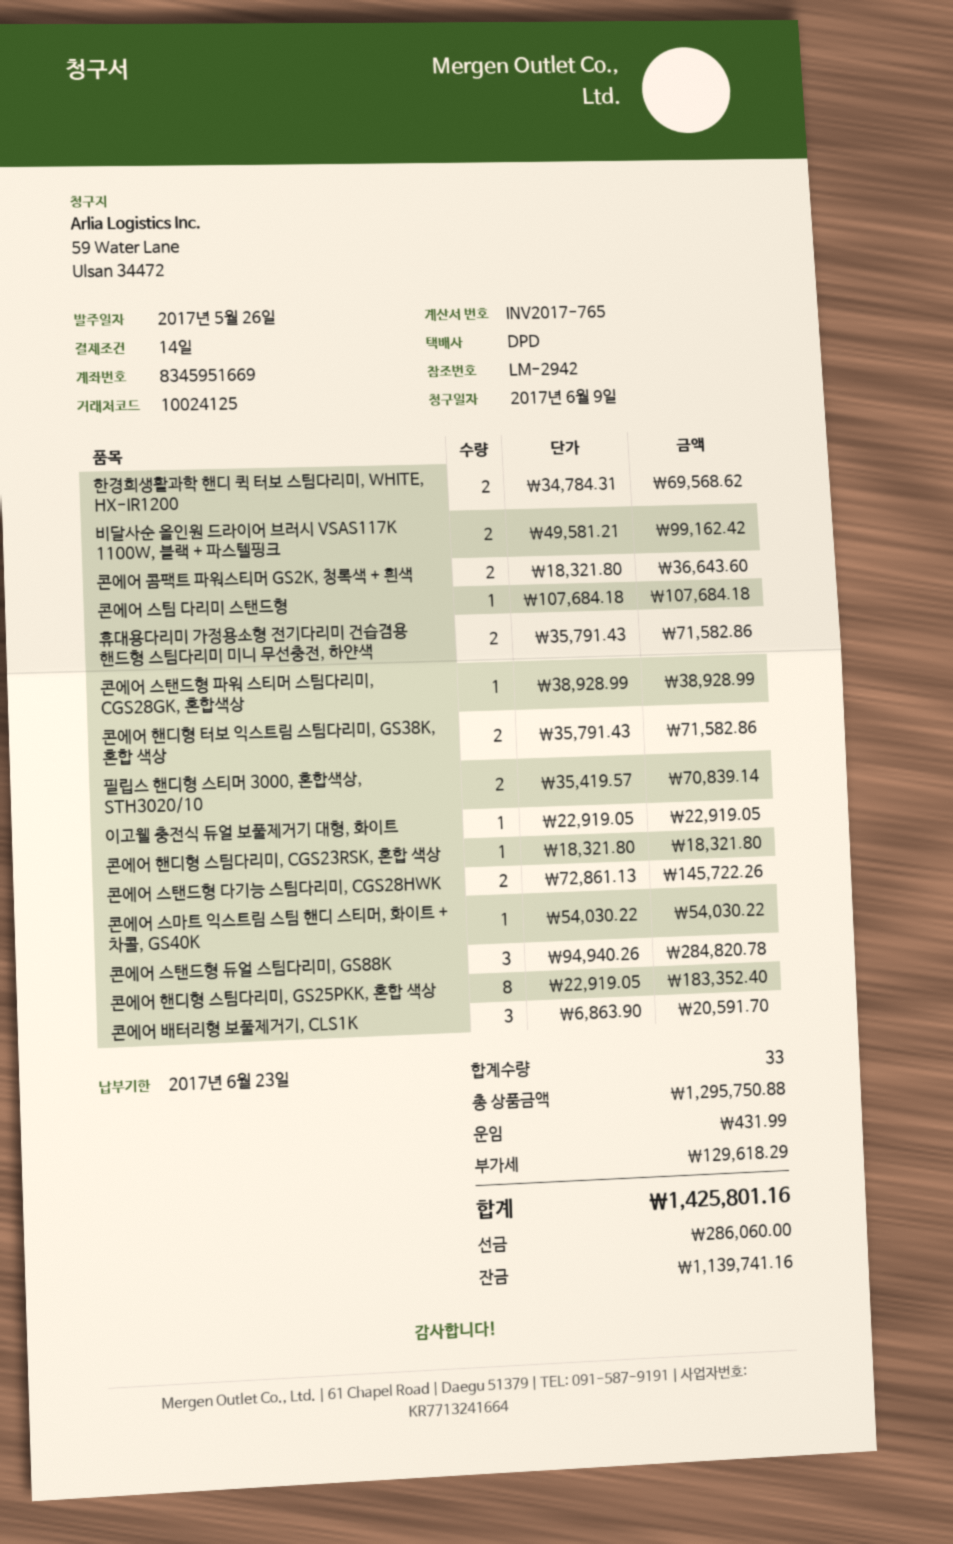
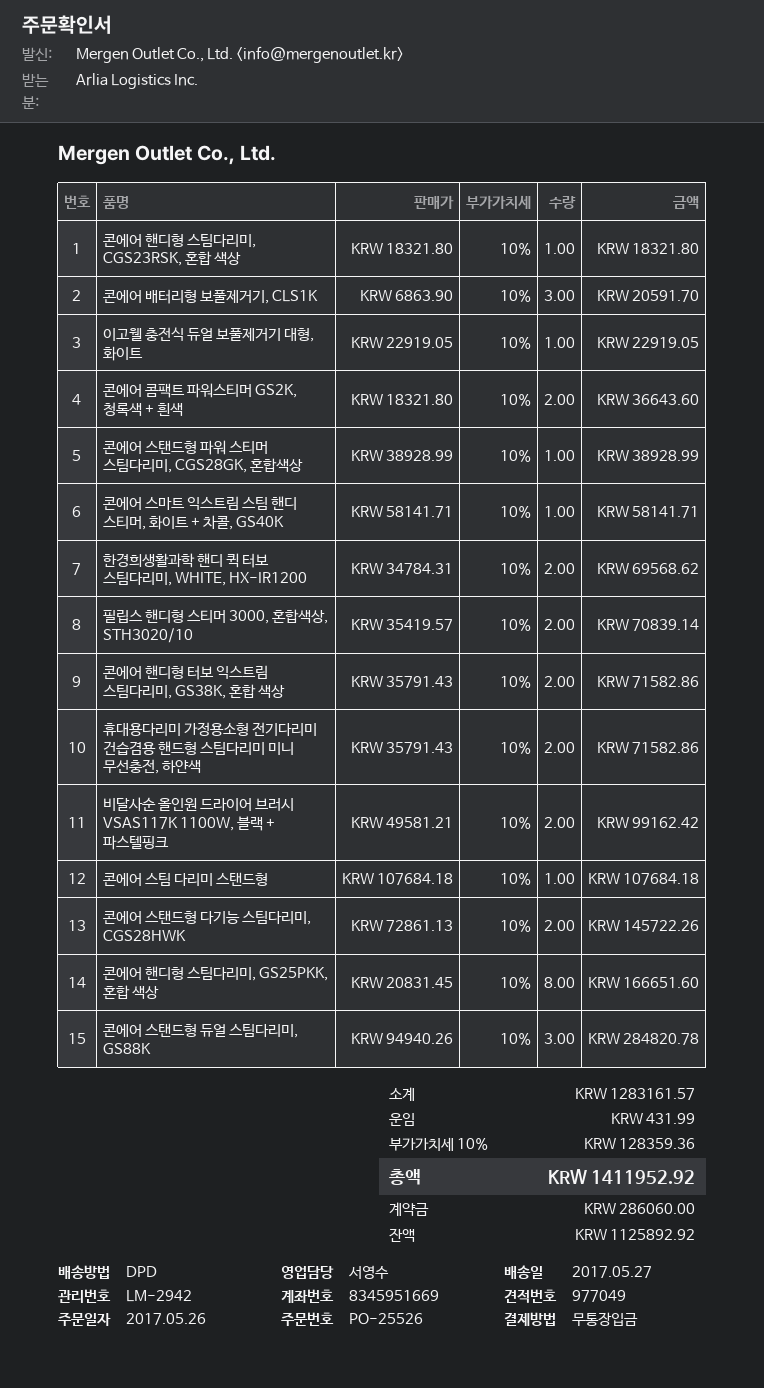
콘에어 스마트 익스트림 스팀 핸디 스티머, 화이트 + 차콜, GS40K: 1 x 54030.22 = 54030.22 -> 1 x 58141.71 = 58141.71
콘에어 핸디형 스팀다리미, GS25PKK, 혼합 색상: 8 x 22919.05 = 183352.40 -> 8 x 20831.45 = 166651.60
subtotal: 1295750.88 -> 1283161.57
tax: 129618.29 -> 128359.36
total: 1425801.16 -> 1411952.92
balance: 1139741.16 -> 1125892.92

